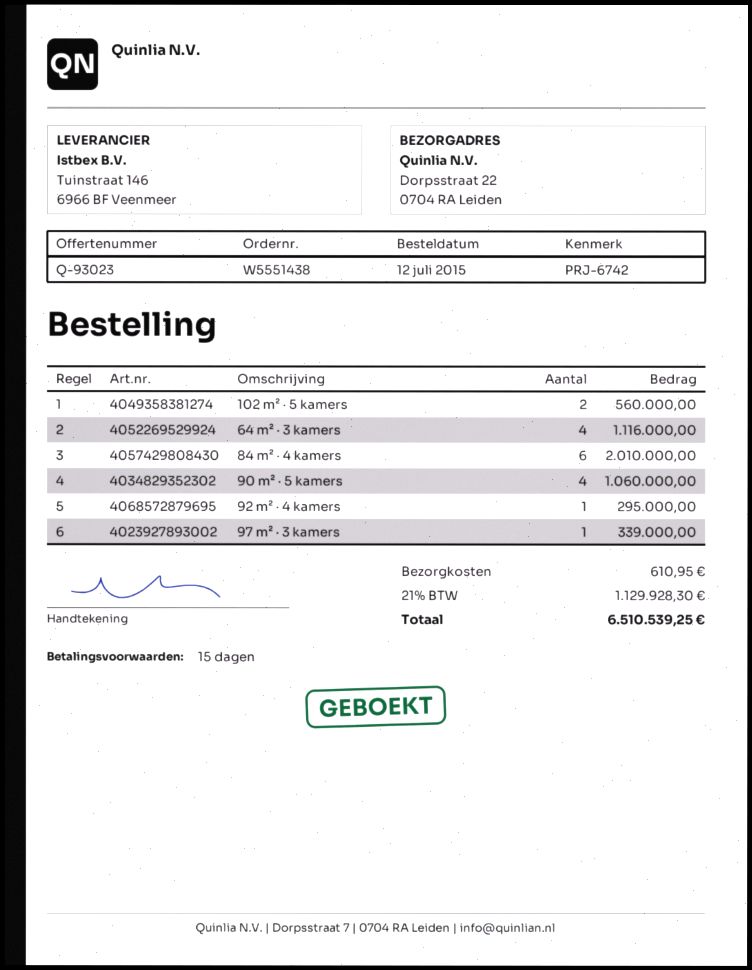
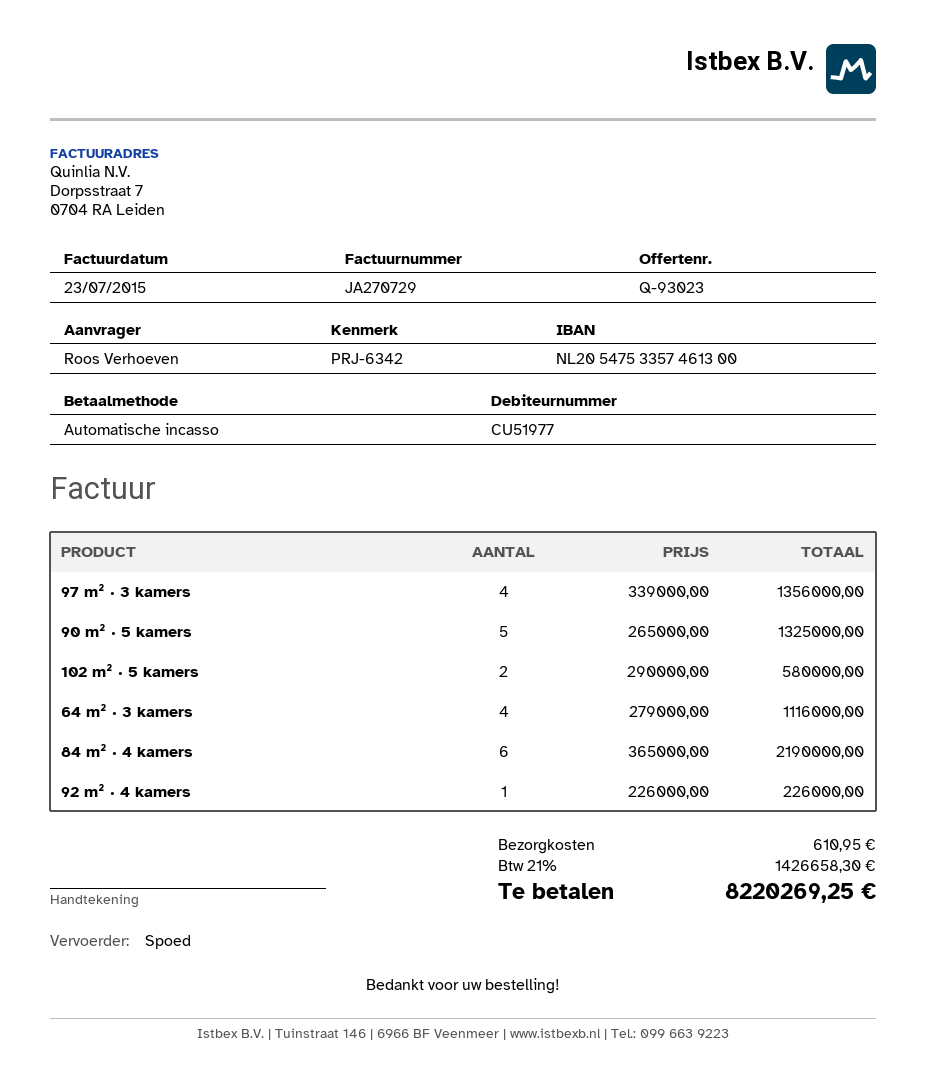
reference: PRJ-6742 -> PRJ-6342
102 m² · 5 kamers: 2 for 560000.00 -> 2 for 580000.00
84 m² · 4 kamers: 6 for 2010000.00 -> 6 for 2190000.00
90 m² · 5 kamers: 4 for 1060000.00 -> 5 for 1325000.00
92 m² · 4 kamers: 1 for 295000.00 -> 1 for 226000.00
97 m² · 3 kamers: 1 for 339000.00 -> 4 for 1356000.00
tax: 21% = 1129928.30 -> 21% = 1426658.30
total: 6510539.25 -> 8220269.25

